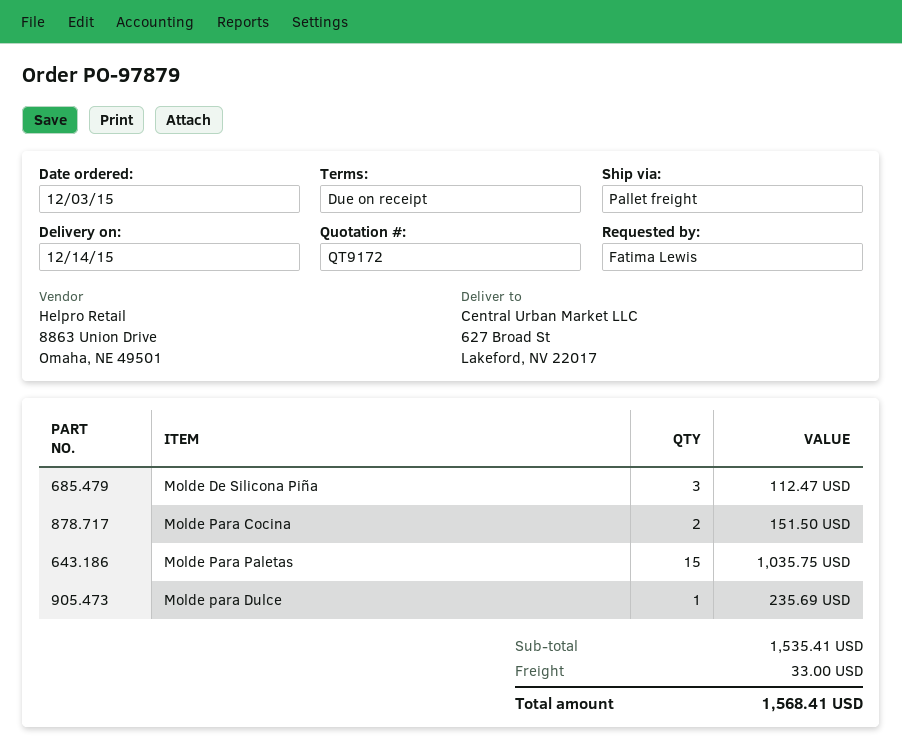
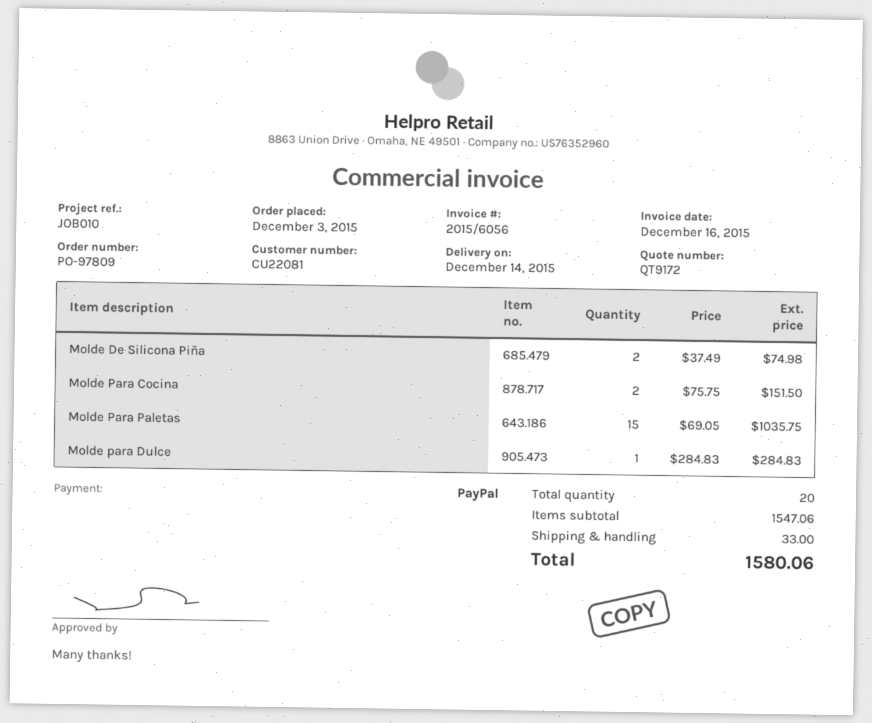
order number: PO-97879 -> PO-97809
Molde De Silicona Piña: 3 for 112.47 -> 2 for 74.98
Molde para Dulce: 1 for 235.69 -> 1 for 284.83
subtotal: 1535.41 -> 1547.06
total: 1568.41 -> 1580.06

